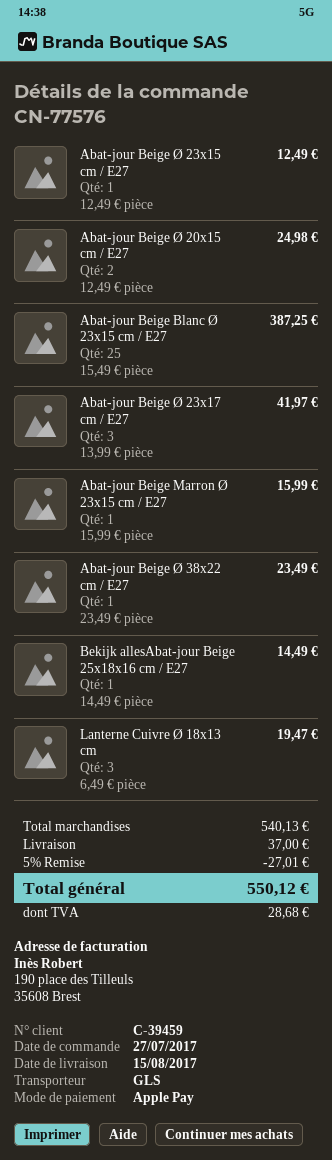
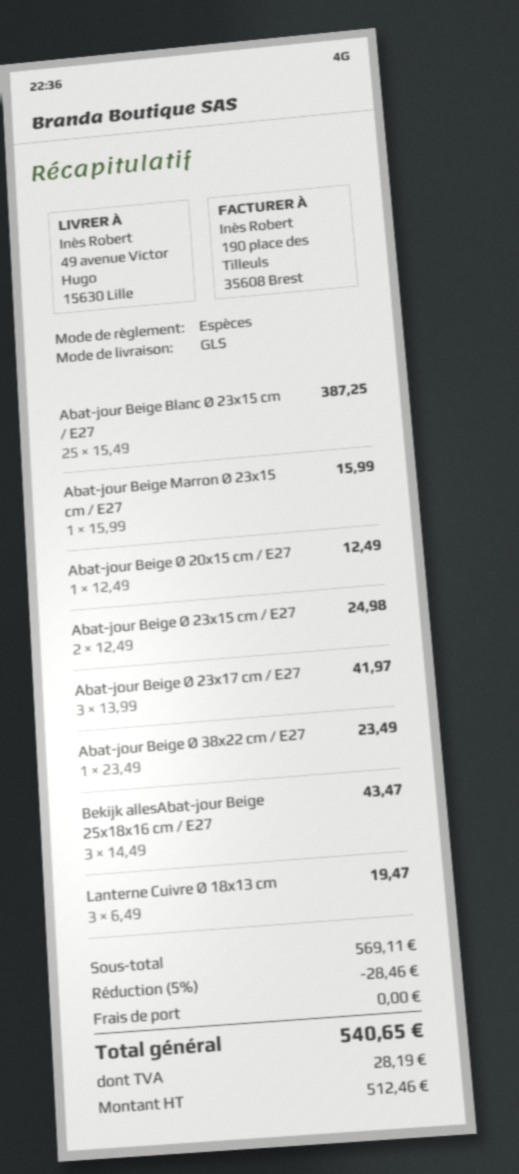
payment method: Apple Pay -> cash
Abat-jour Beige Ø 23x15 cm / E27: 1 x 12.49 = 12.49 -> 2 x 12.49 = 24.98
Abat-jour Beige Ø 20x15 cm / E27: 2 x 12.49 = 24.98 -> 1 x 12.49 = 12.49
Bekijk allesAbat-jour Beige 25x18x16 cm / E27: 1 x 14.49 = 14.49 -> 3 x 14.49 = 43.47
subtotal: 540.13 -> 569.11
discount: 5% = 27.01 -> 5% = 28.46
shipping: 37.00 -> 0.00
tax: 28.68 -> 28.19
total: 550.12 -> 540.65

